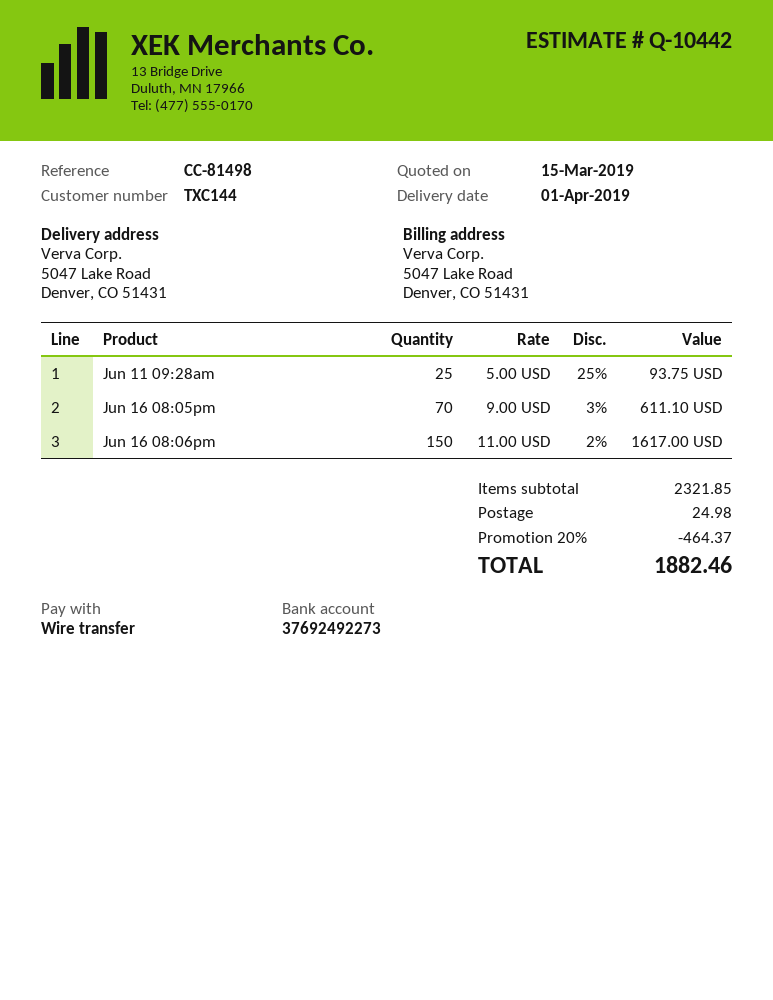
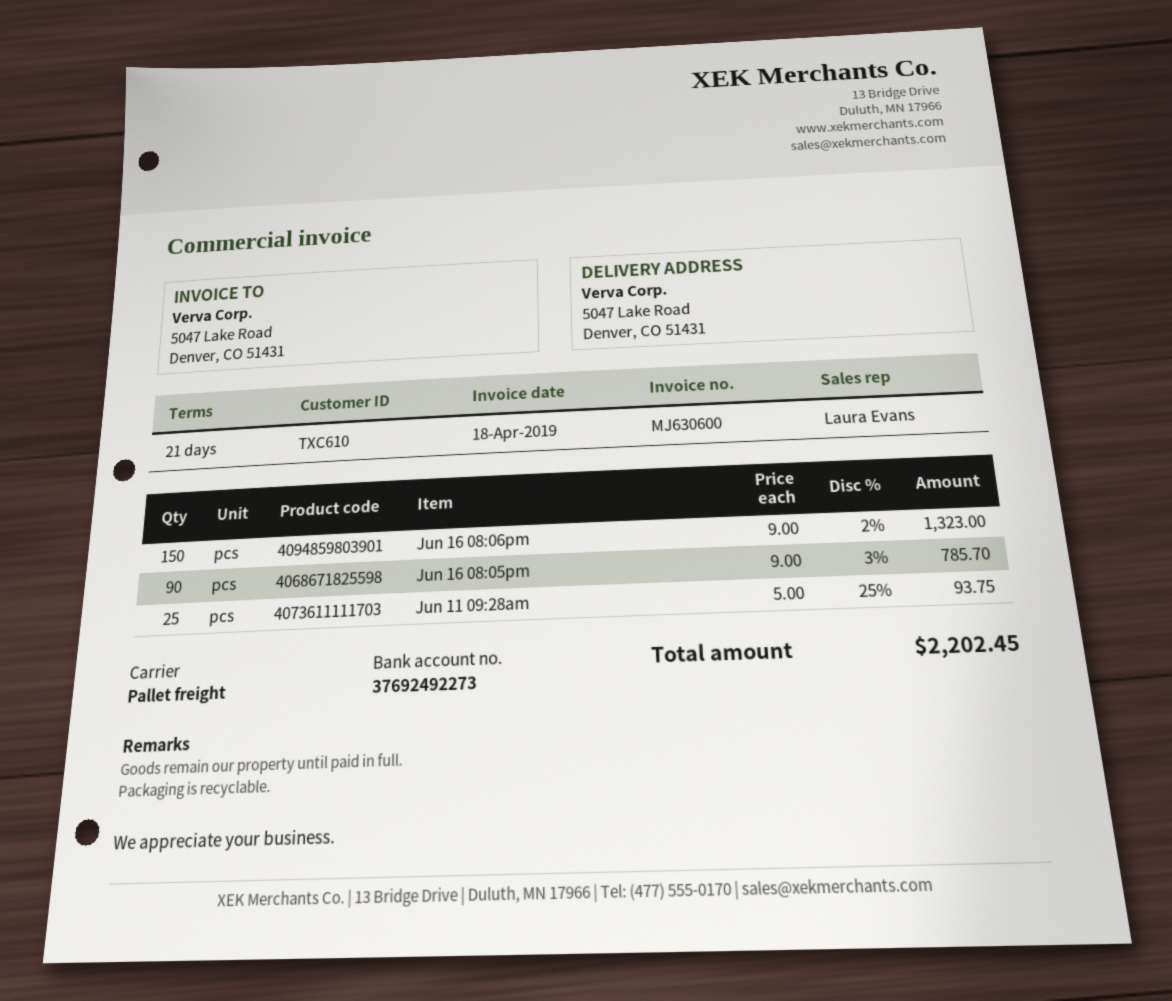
customer number: TXC144 -> TXC610
Jun 16 08:05pm: 70 x 9.00 - 3% = 611.10 -> 90 x 9.00 - 3% = 785.70
Jun 16 08:06pm: 150 x 11.00 - 2% = 1617.00 -> 150 x 9.00 - 2% = 1323.00
discount: 20% = 464.37 -> none
shipping: 24.98 -> none
total: 1882.46 -> 2202.45

